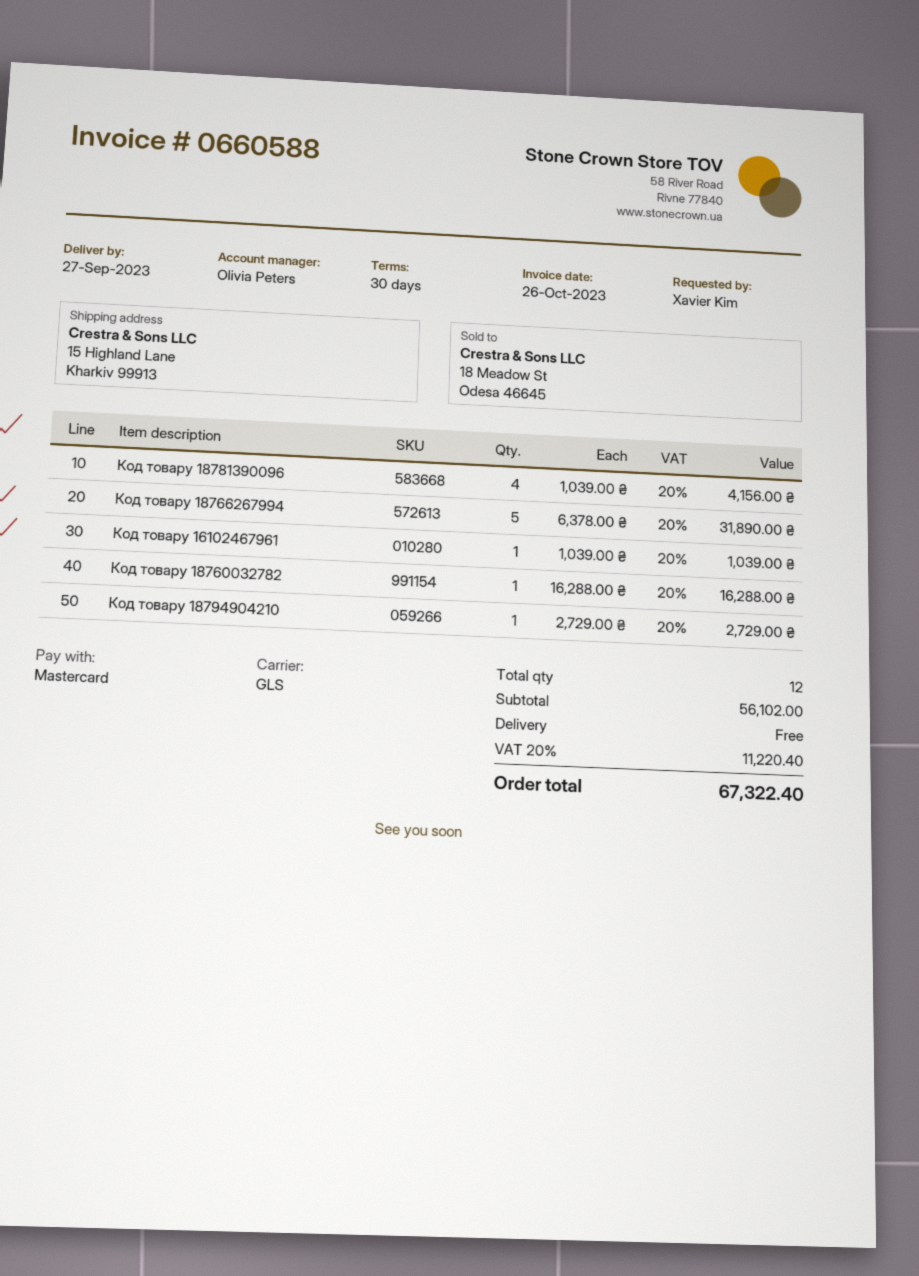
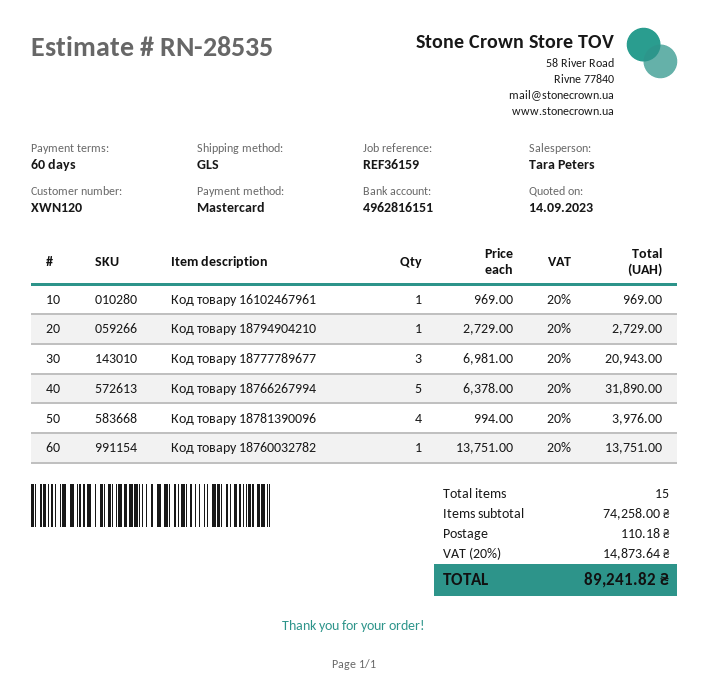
payment terms: 30 days -> 60 days
sales rep: Olivia Peters -> Tara Peters
Код товару 18781390096: 4 x 1039.00 = 4156.00 -> 4 x 994.00 = 3976.00
Код товару 16102467961: 1 x 1039.00 = 1039.00 -> 1 x 969.00 = 969.00
Код товару 18760032782: 1 x 16288.00 = 16288.00 -> 1 x 13751.00 = 13751.00
Код товару 18777789677: none -> 3 x 6981.00 = 20943.00
total quantity: 12 -> 15
subtotal: 56102.00 -> 74258.00
shipping: 0.00 -> 110.18
tax: 20% = 11220.40 -> 20% = 14873.64
total: 67322.40 -> 89241.82

